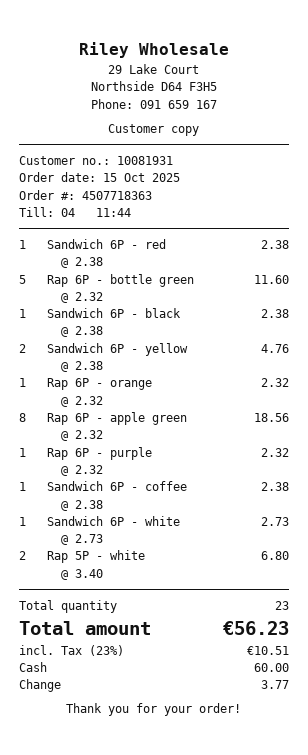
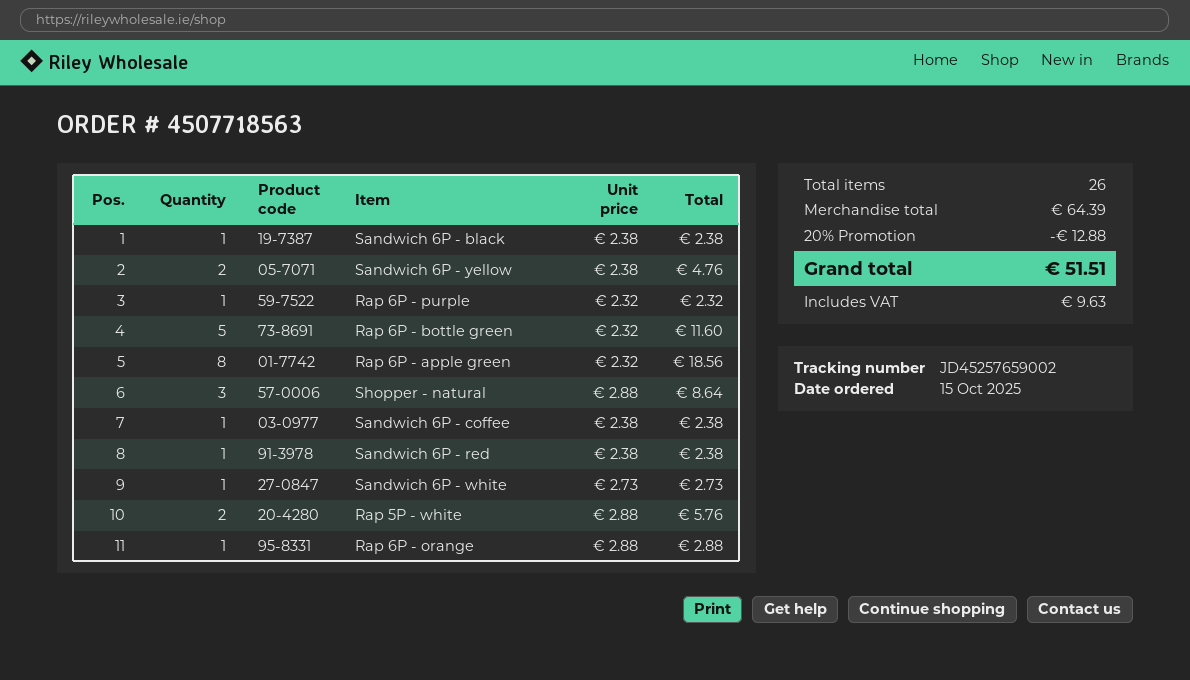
order number: 4507718363 -> 4507718563
Rap 6P - orange: 1 x 2.32 = 2.32 -> 1 x 2.88 = 2.88
Rap 5P - white: 2 x 3.40 = 6.80 -> 2 x 2.88 = 5.76
Shopper - natural: none -> 3 x 2.88 = 8.64
total quantity: 23 -> 26
discount: none -> 20% = 12.88
tax: 10.51 -> 9.63
total: 56.23 -> 51.51

